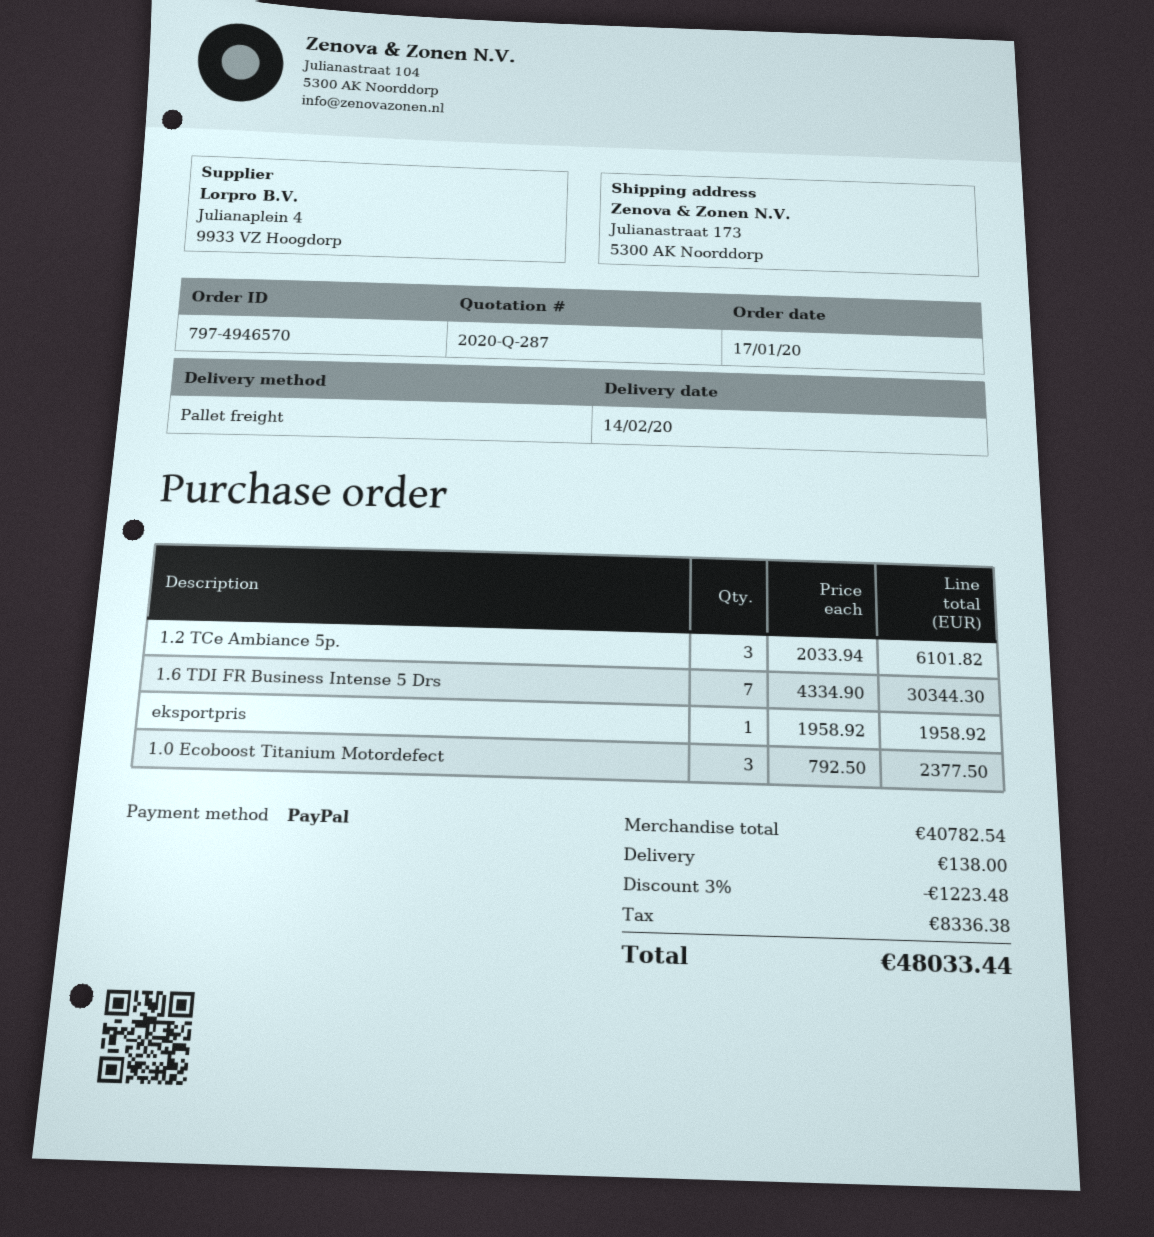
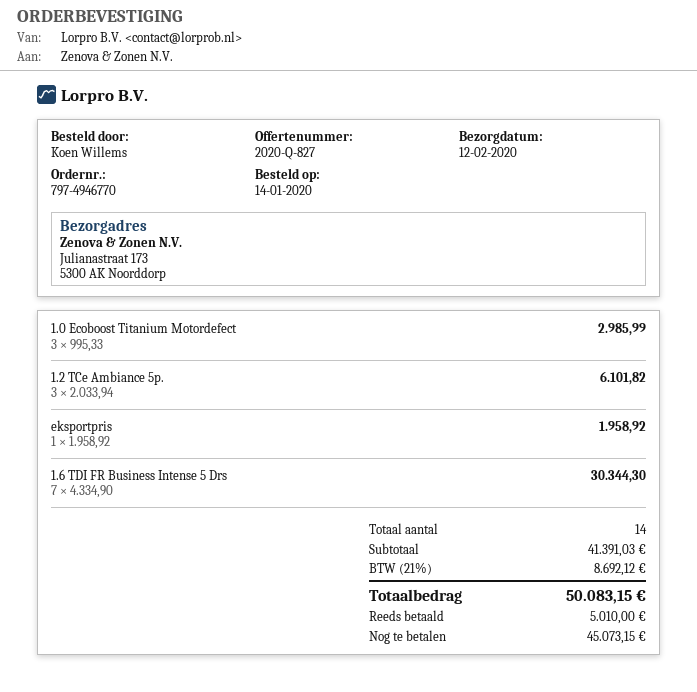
quote number: 2020-Q-287 -> 2020-Q-827
order number: 797-4946570 -> 797-4946770
order date: 2020-01-17 -> 2020-01-14
delivery date: 2020-02-14 -> 2020-02-12
1.0 Ecoboost Titanium Motordefect: 3 x 792.50 = 2377.50 -> 3 x 995.33 = 2985.99
subtotal: 40782.54 -> 41391.03
discount: 3% = 1223.48 -> none
shipping: 138.00 -> none
tax: 8336.38 -> 8692.12
total: 48033.44 -> 50083.15

